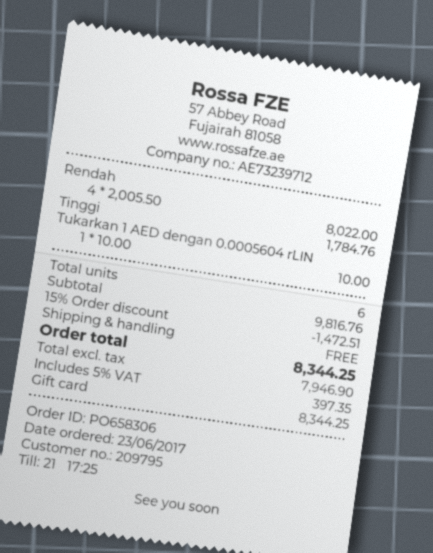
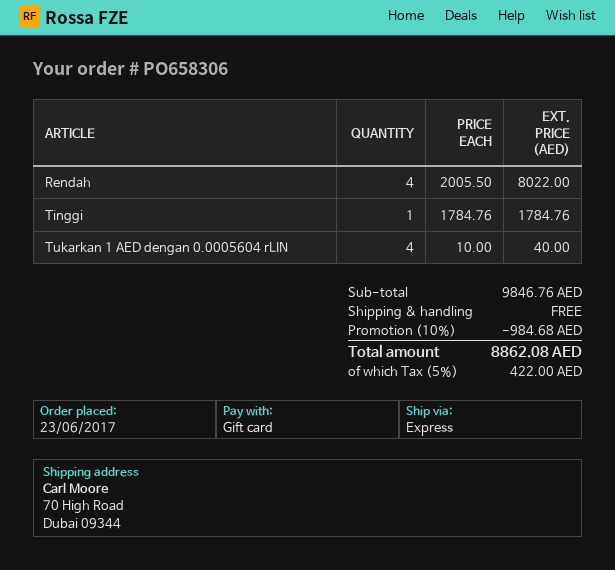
Tukarkan 1 AED dengan 0.0005604 rLIN: 1 x 10.00 = 10.00 -> 4 x 10.00 = 40.00
subtotal: 9816.76 -> 9846.76
discount: 15% = 1472.51 -> 10% = 984.68
tax: 5% = 397.35 -> 5% = 422.00
total: 8344.25 -> 8862.08

